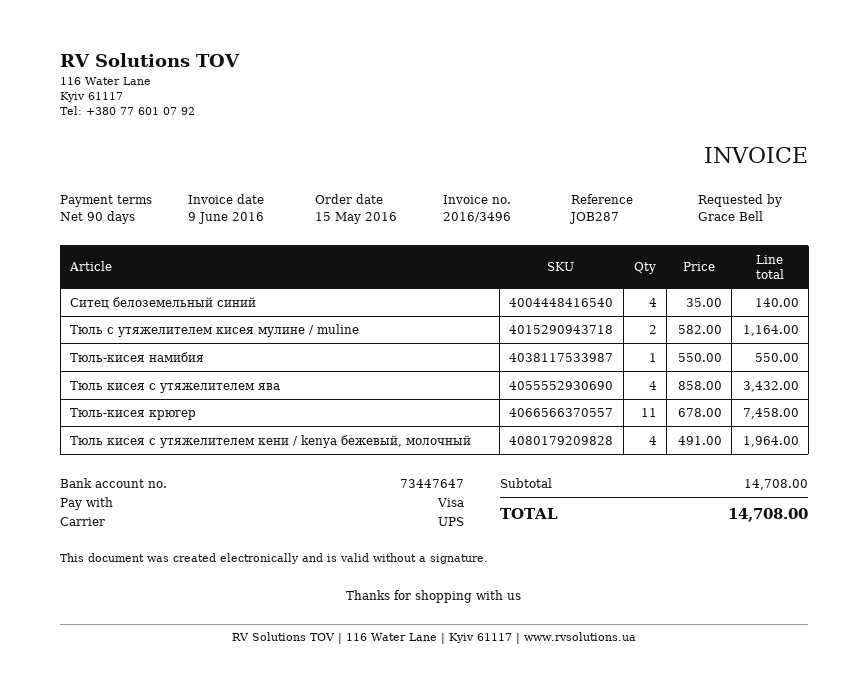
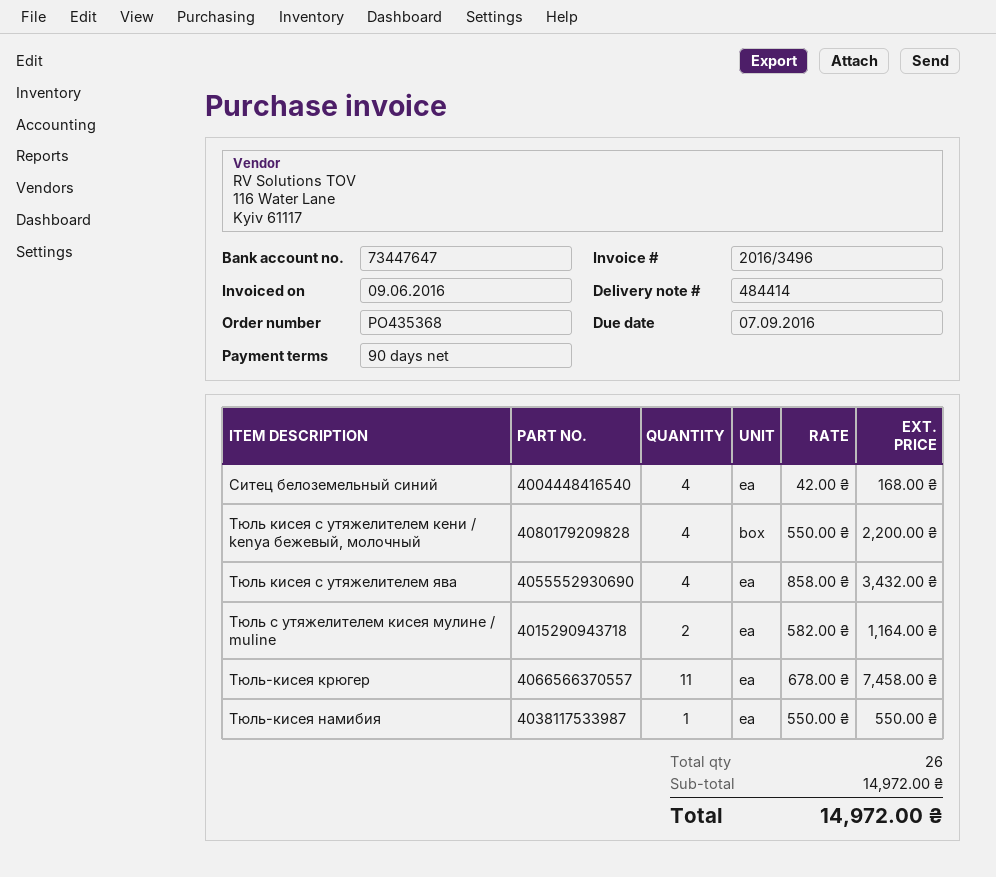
Ситец белоземельный синий: 4 x 35.00 = 140.00 -> 4 x 42.00 = 168.00
Тюль кисея с утяжелителем кени / kenya бежевый, молочный: 4 x 491.00 = 1964.00 -> 4 x 550.00 = 2200.00
subtotal: 14708.00 -> 14972.00
total: 14708.00 -> 14972.00

